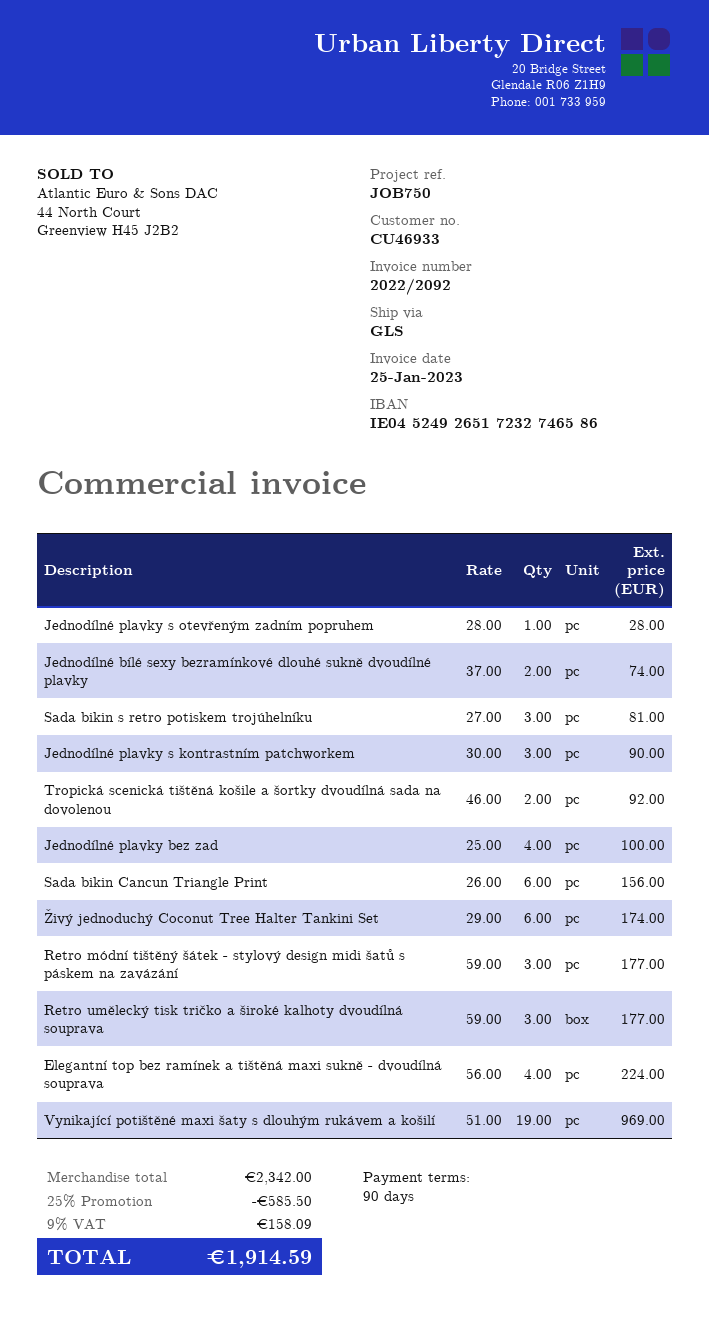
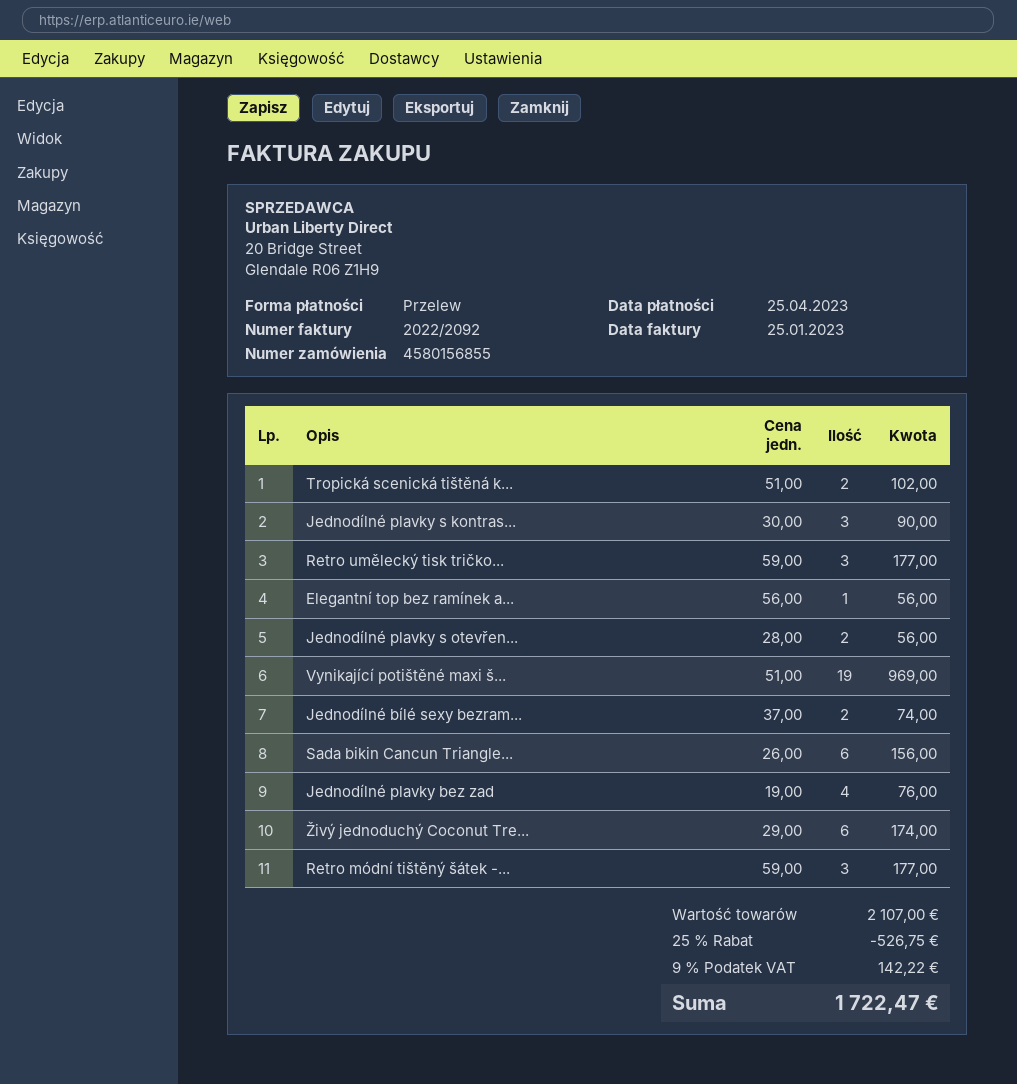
Jednodílné plavky s otevřeným zadním popruhem: 1 x 28.00 = 28.00 -> 2 x 28.00 = 56.00
Sada bikin s retro potiskem trojúhelníku: 3 x 27.00 = 81.00 -> none
Tropická scenická tištěná košile a šortky dvoudílná sada na dovolenou: 2 x 46.00 = 92.00 -> 2 x 51.00 = 102.00
Jednodílné plavky bez zad: 4 x 25.00 = 100.00 -> 4 x 19.00 = 76.00
Elegantní top bez ramínek a tištěná maxi sukně - dvoudílná souprava: 4 x 56.00 = 224.00 -> 1 x 56.00 = 56.00
subtotal: 2342.00 -> 2107.00
discount: 25% = 585.50 -> 25% = 526.75
tax: 9% = 158.09 -> 9% = 142.22
total: 1914.59 -> 1722.47

